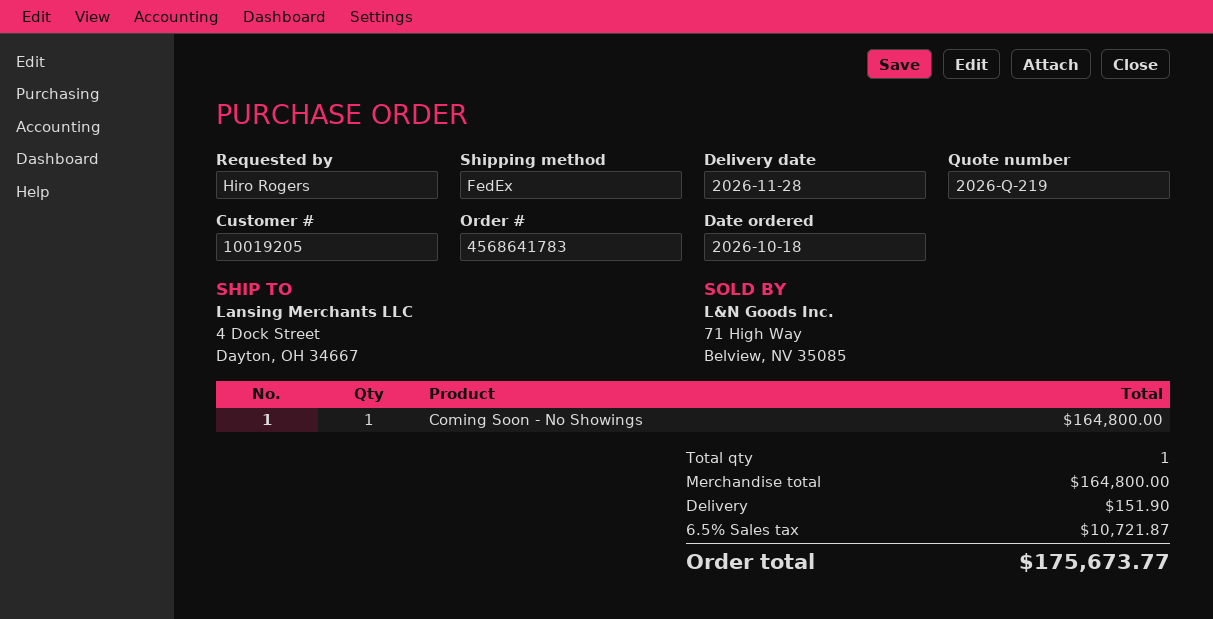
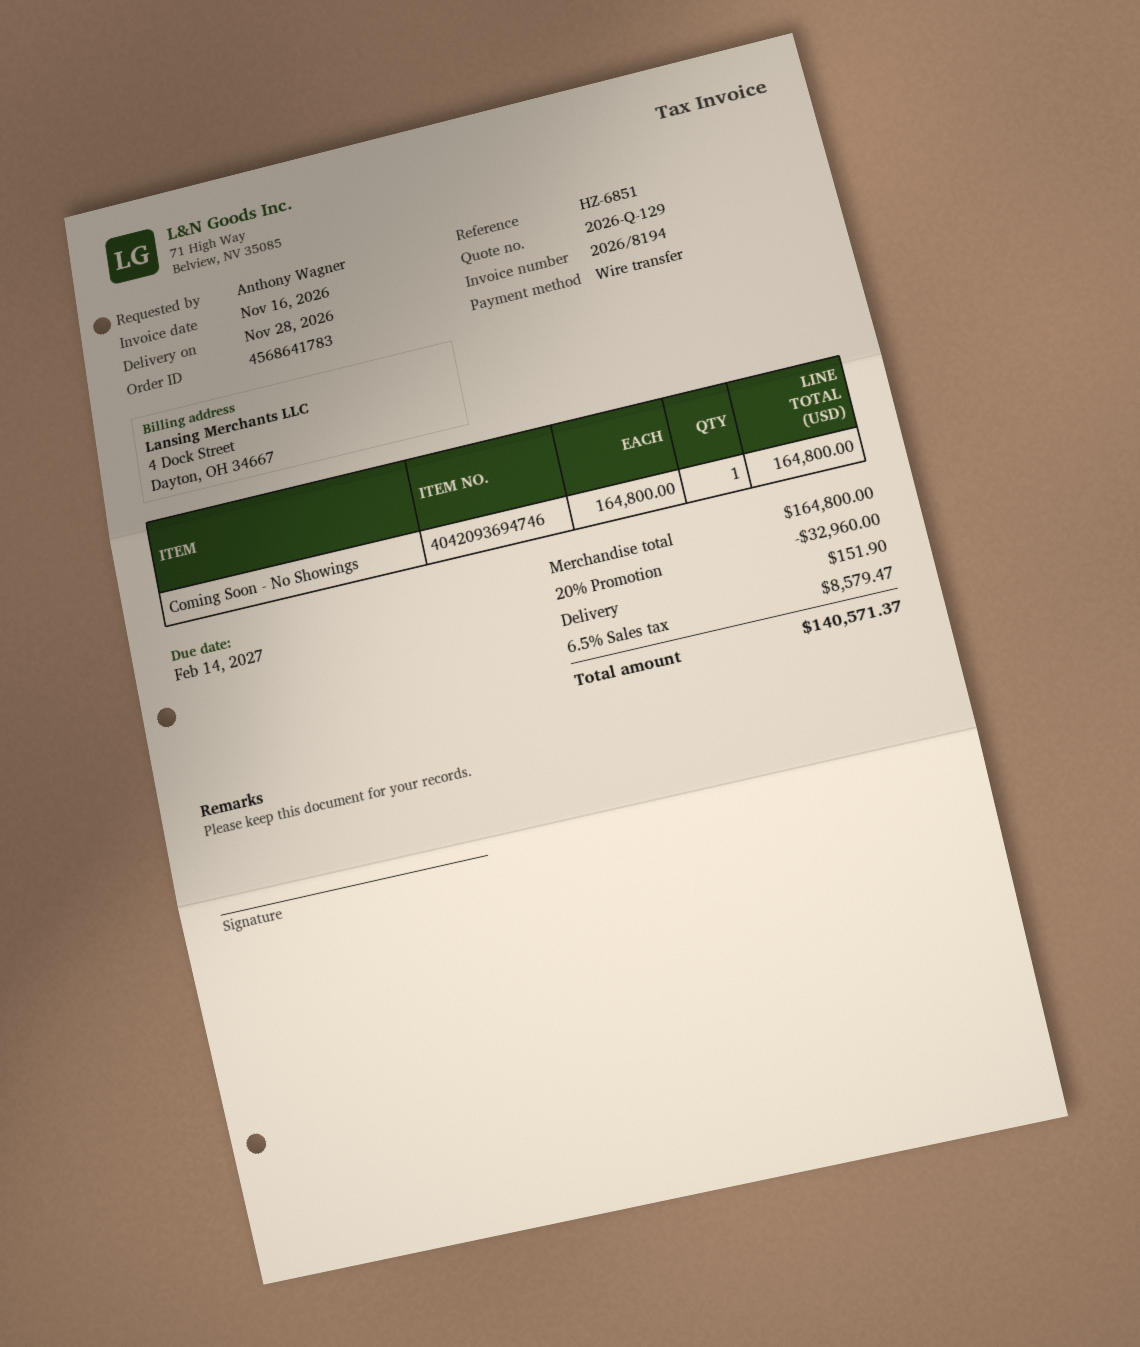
quote number: 2026-Q-219 -> 2026-Q-129
ordered by: Hiro Rogers -> Anthony Wagner
discount: none -> 20% = 32960.00
tax: 6.5% = 10721.87 -> 6.5% = 8579.47
total: 175673.77 -> 140571.37

